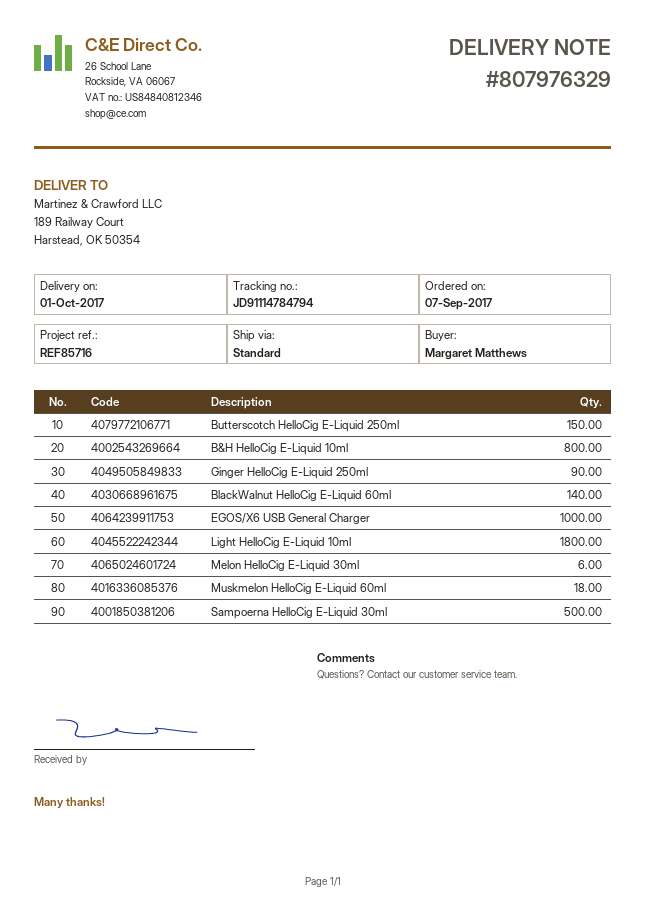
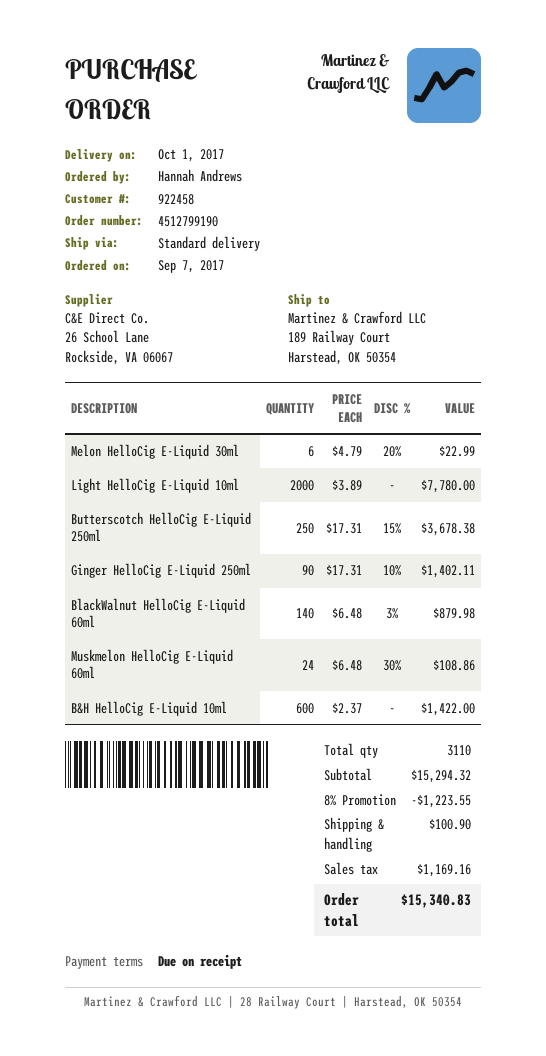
ordered by: Margaret Matthews -> Hannah Andrews
Butterscotch HelloCig E-Liquid 250ml: 150 -> 250
B&H HelloCig E-Liquid 10ml: 800 -> 600
EGOS/X6 USB General Charger: 1000 -> none
Light HelloCig E-Liquid 10ml: 1800 -> 2000
Muskmelon HelloCig E-Liquid 60ml: 18 -> 24
Sampoerna HelloCig E-Liquid 30ml: 500 -> none

